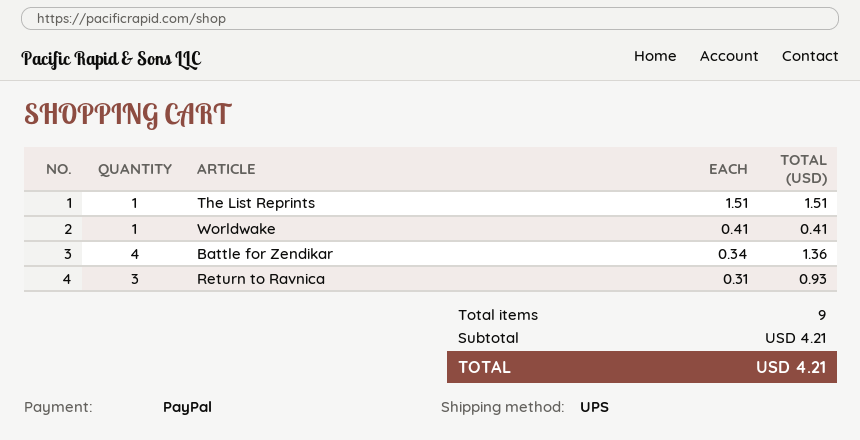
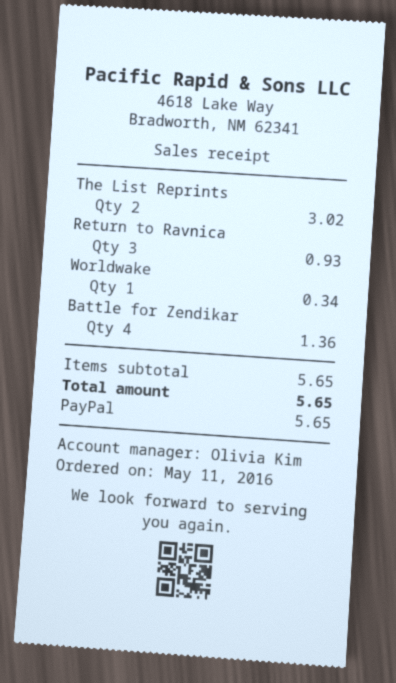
The List Reprints: 1 for 1.51 -> 2 for 3.02
Worldwake: 1 for 0.41 -> 1 for 0.34
subtotal: 4.21 -> 5.65
total: 4.21 -> 5.65

